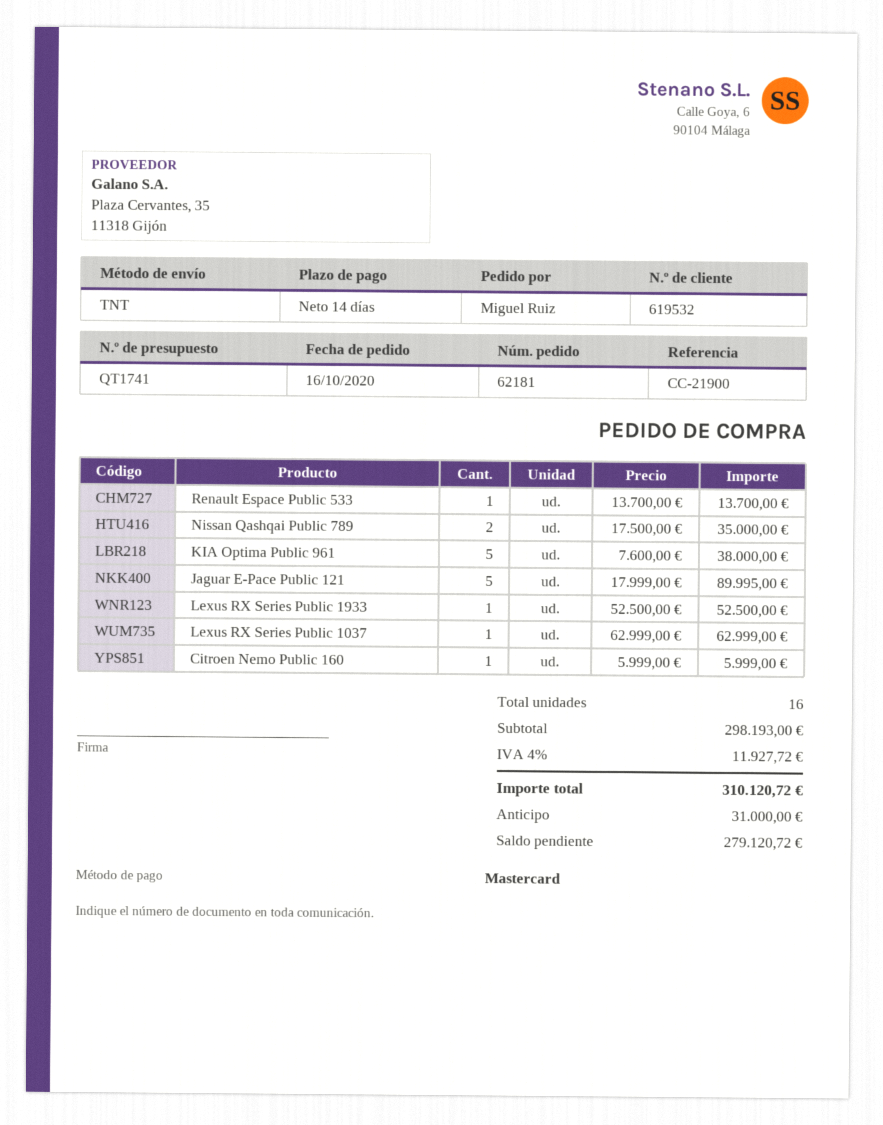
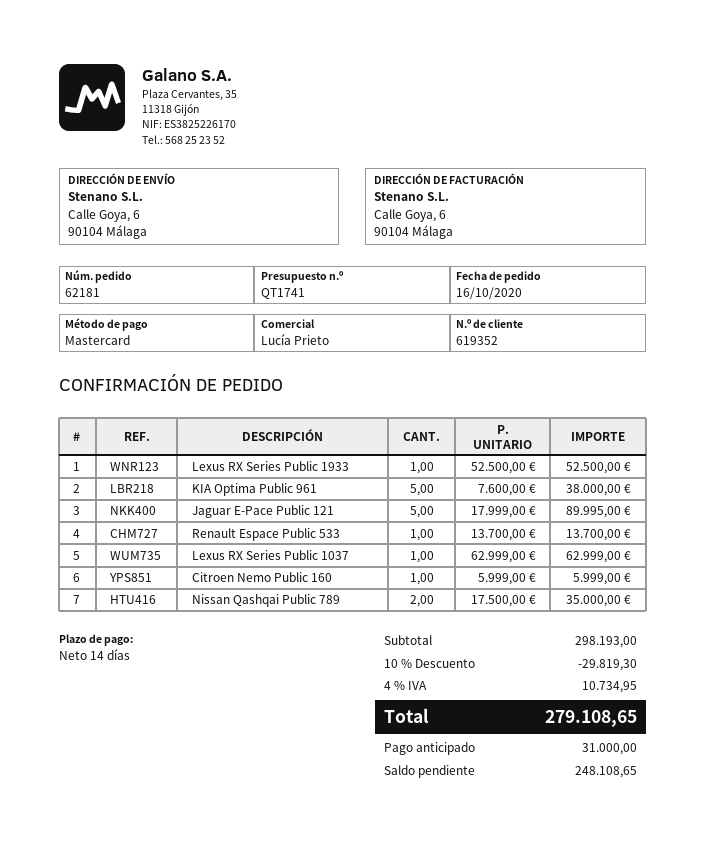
customer number: 619532 -> 619352
discount: none -> 10% = 29819.30
tax: 4% = 11927.72 -> 4% = 10734.95
total: 310120.72 -> 279108.65
balance: 279120.72 -> 248108.65

